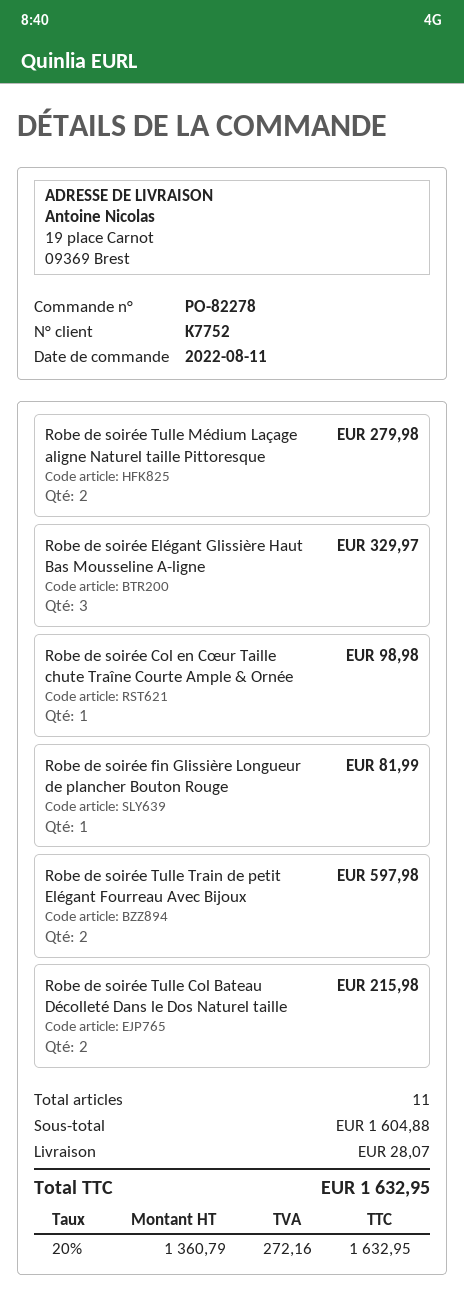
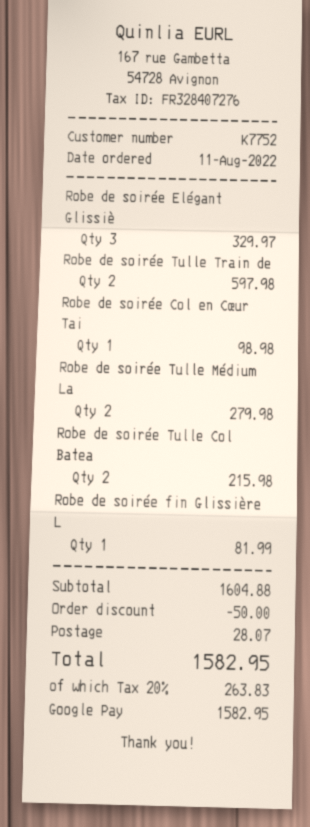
discount: none -> 50.00
tax: 20% = 272.16 -> 20% = 263.83
total: 1632.95 -> 1582.95

